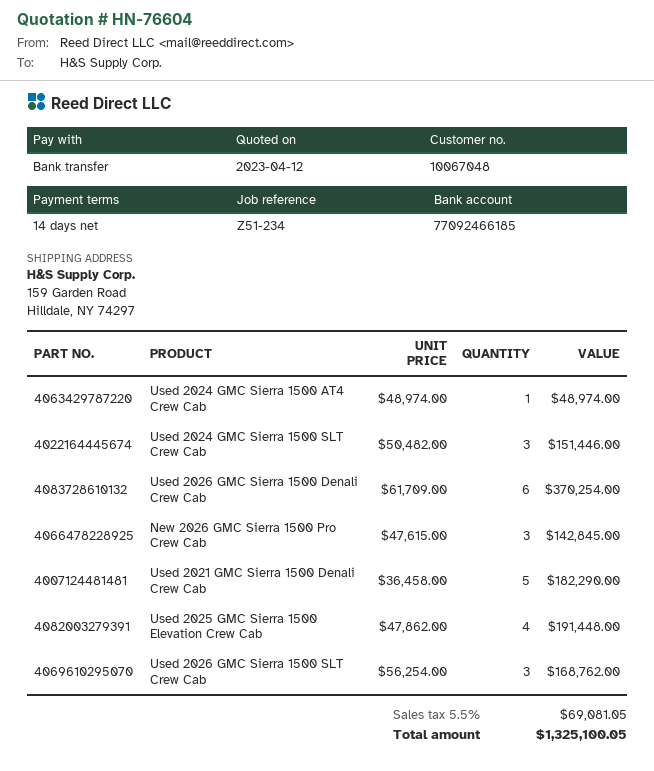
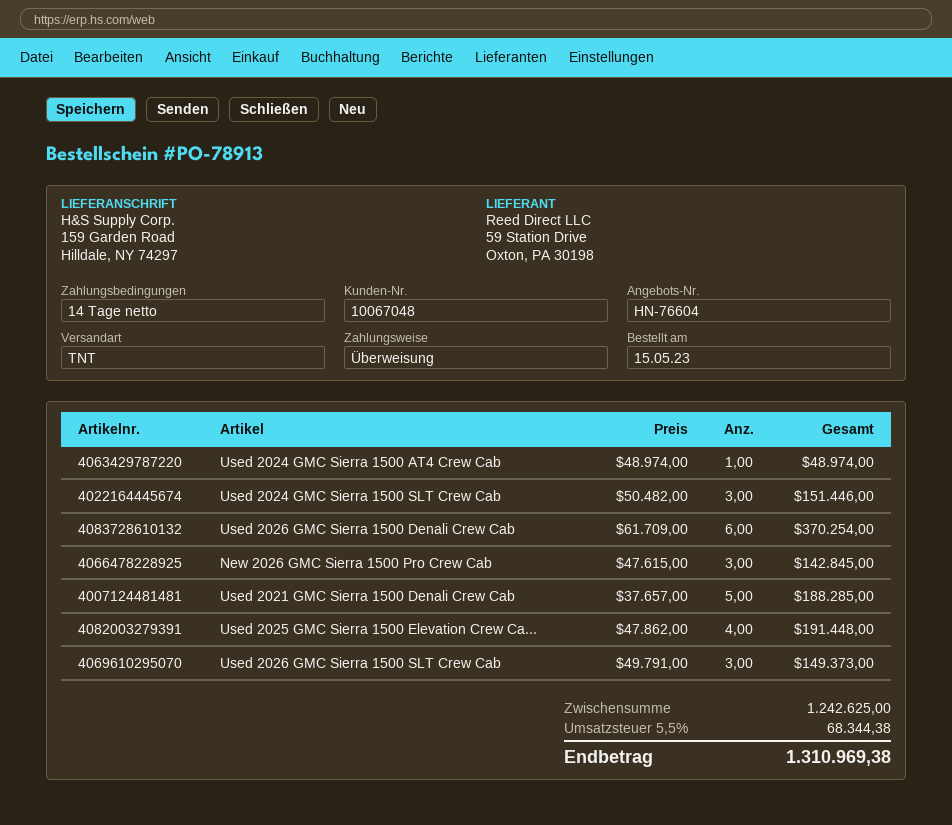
Used 2021 GMC Sierra 1500 Denali Crew Cab: 5 x 36458.00 = 182290.00 -> 5 x 37657.00 = 188285.00
Used 2026 GMC Sierra 1500 SLT Crew Cab: 3 x 56254.00 = 168762.00 -> 3 x 49791.00 = 149373.00
tax: 5.5% = 69081.05 -> 5.5% = 68344.38
total: 1325100.05 -> 1310969.38

